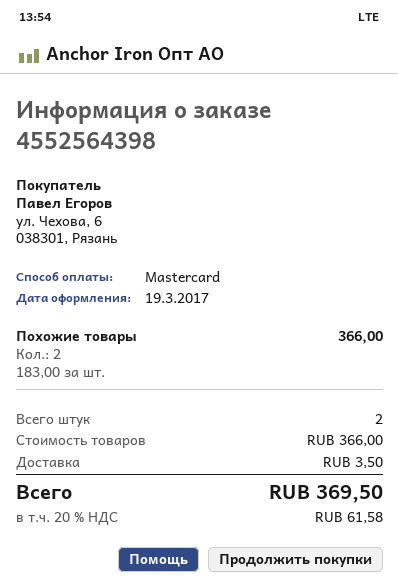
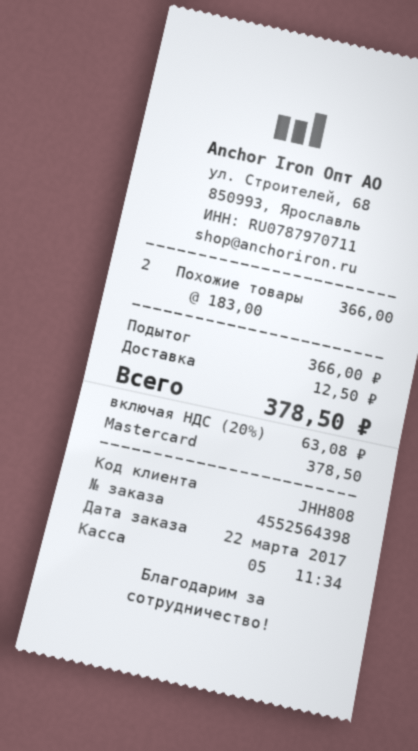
order date: 2017-03-19 -> 2017-03-22
shipping: 3.50 -> 12.50
tax: 20% = 61.58 -> 20% = 63.08
total: 369.50 -> 378.50

